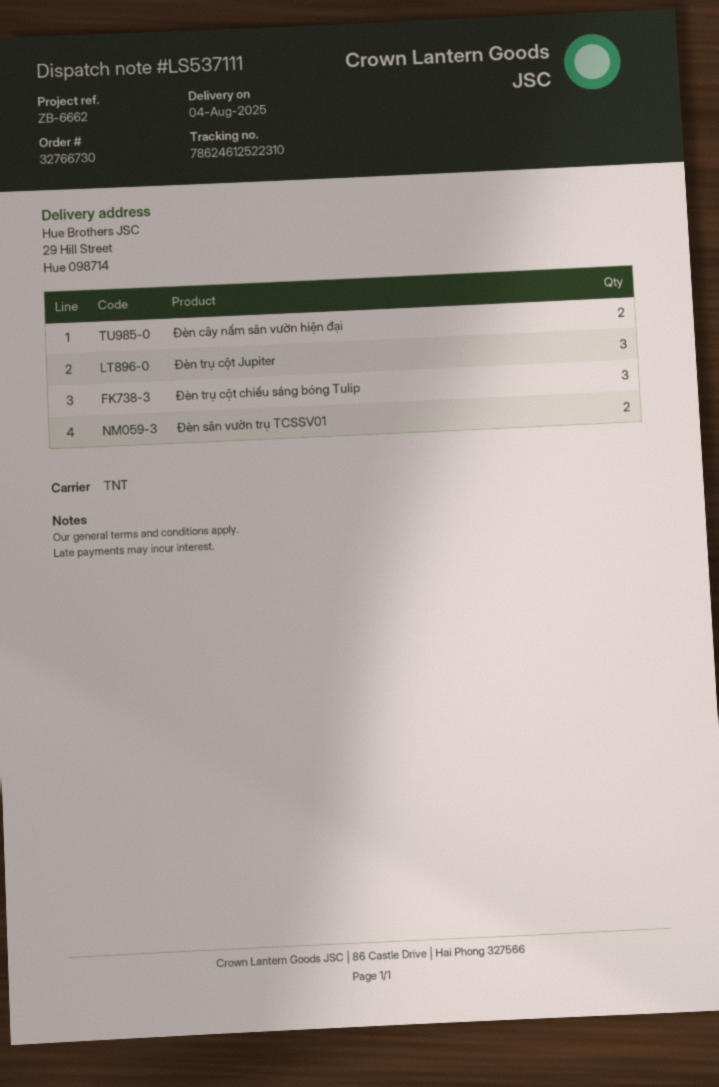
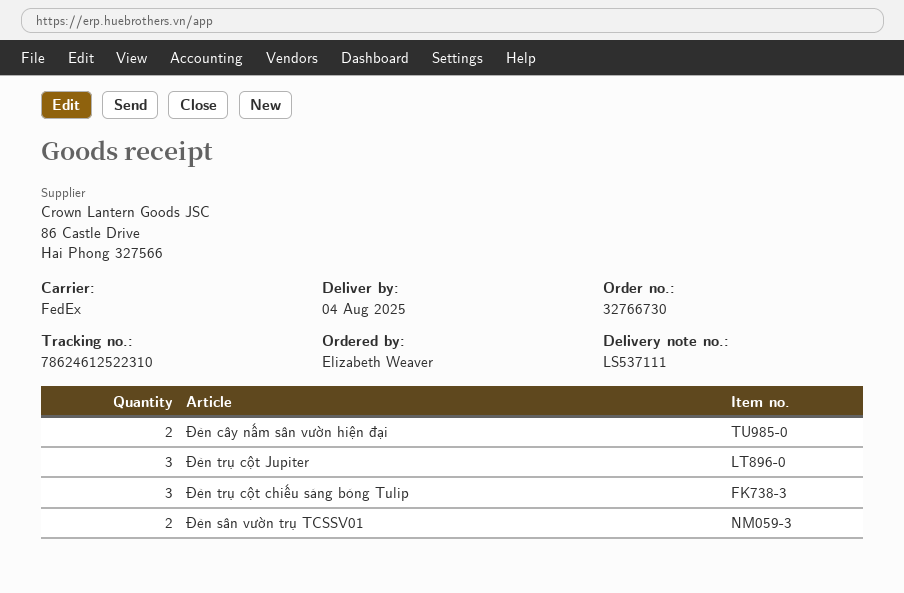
shipping method: TNT -> FedEx

